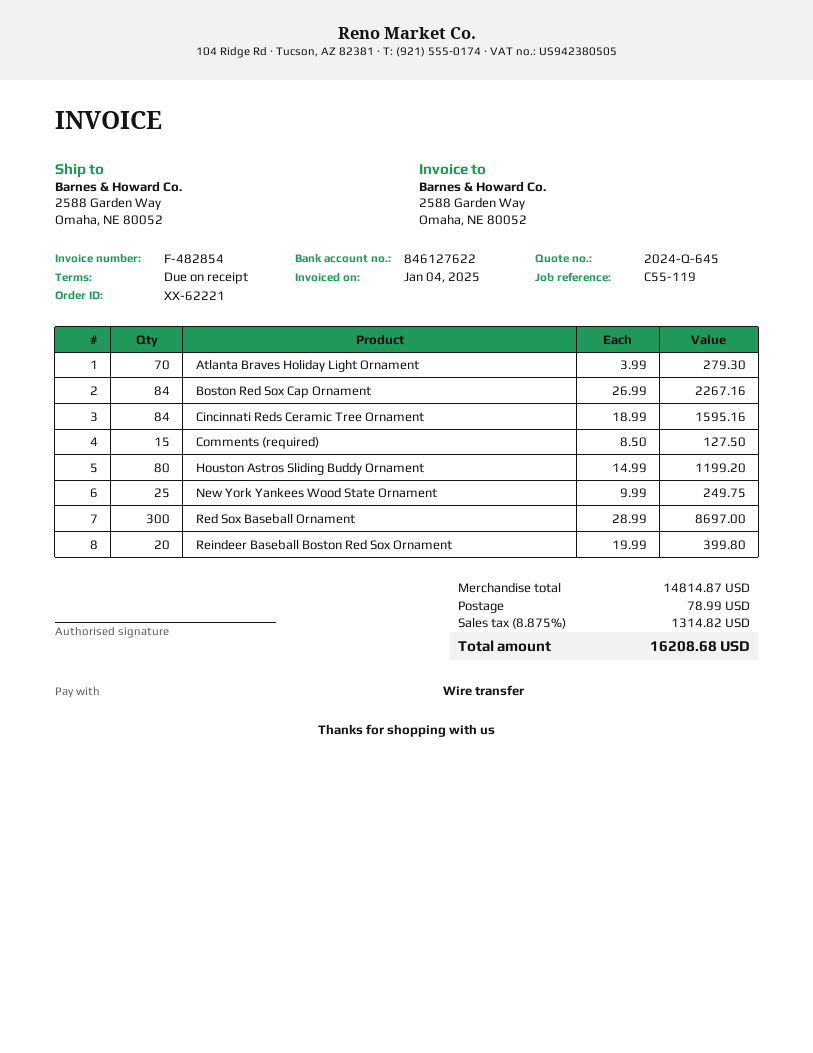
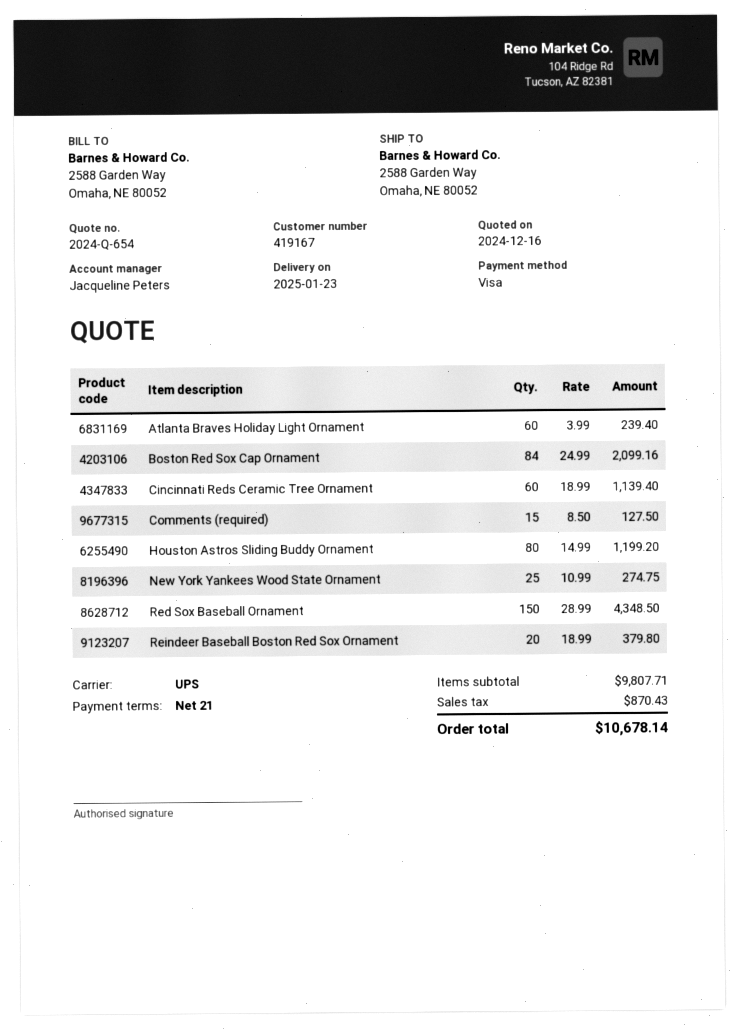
quote number: 2024-Q-645 -> 2024-Q-654
payment terms: on receipt -> 21 days
payment method: bank transfer -> Visa
Atlanta Braves Holiday Light Ornament: 70 x 3.99 = 279.30 -> 60 x 3.99 = 239.40
Boston Red Sox Cap Ornament: 84 x 26.99 = 2267.16 -> 84 x 24.99 = 2099.16
Cincinnati Reds Ceramic Tree Ornament: 84 x 18.99 = 1595.16 -> 60 x 18.99 = 1139.40
New York Yankees Wood State Ornament: 25 x 9.99 = 249.75 -> 25 x 10.99 = 274.75
Red Sox Baseball Ornament: 300 x 28.99 = 8697.00 -> 150 x 28.99 = 4348.50
Reindeer Baseball Boston Red Sox Ornament: 20 x 19.99 = 399.80 -> 20 x 18.99 = 379.80
subtotal: 14814.87 -> 9807.71
shipping: 78.99 -> none
tax: 1314.82 -> 870.43
total: 16208.68 -> 10678.14

